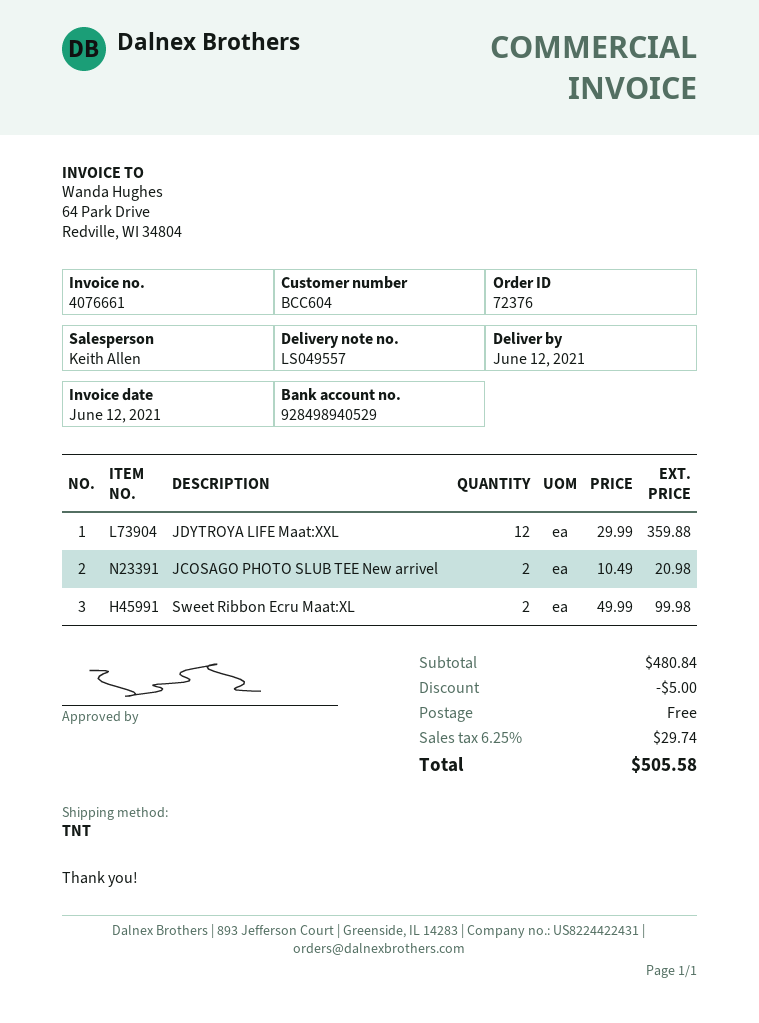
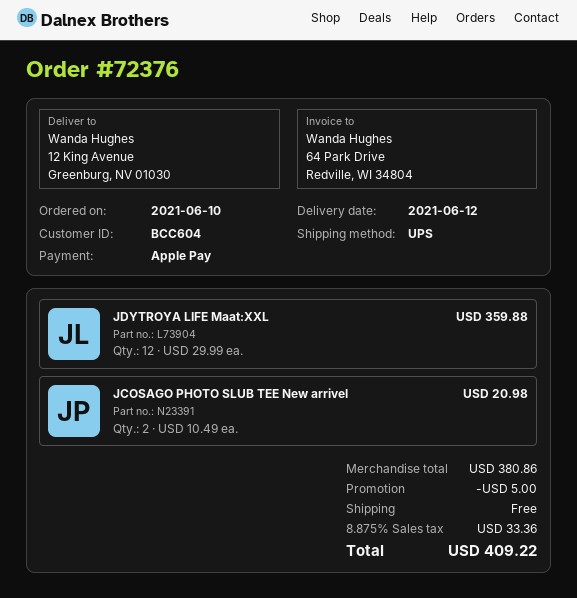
shipping method: TNT -> UPS
Sweet Ribbon Ecru Maat:XL: 2 x 49.99 = 99.98 -> none
subtotal: 480.84 -> 380.86
tax: 6.25% = 29.74 -> 8.875% = 33.36
total: 505.58 -> 409.22

